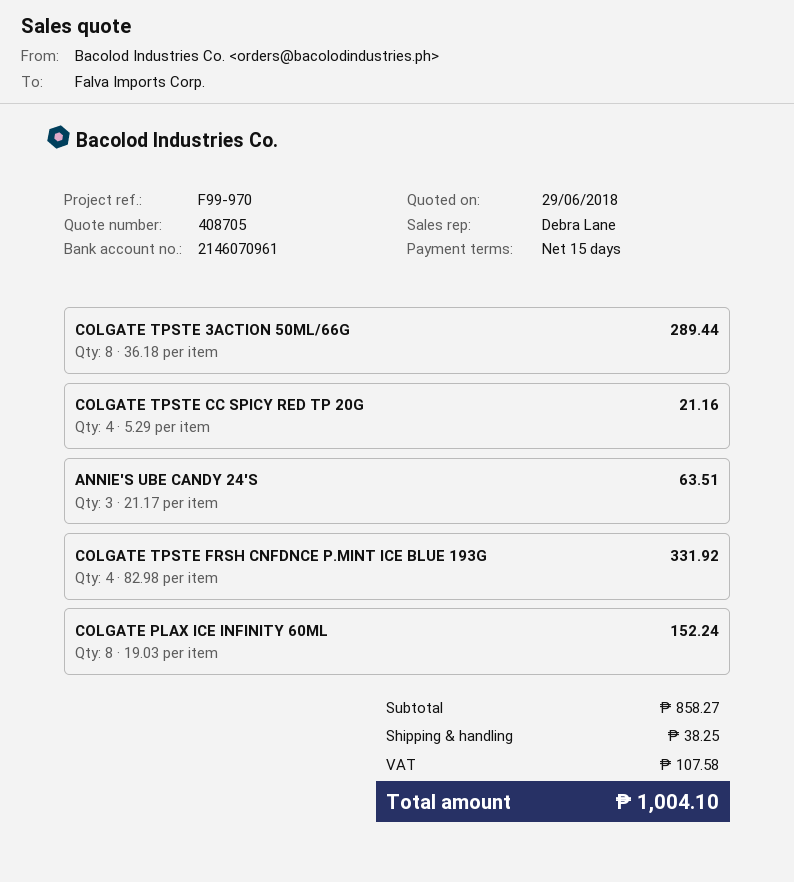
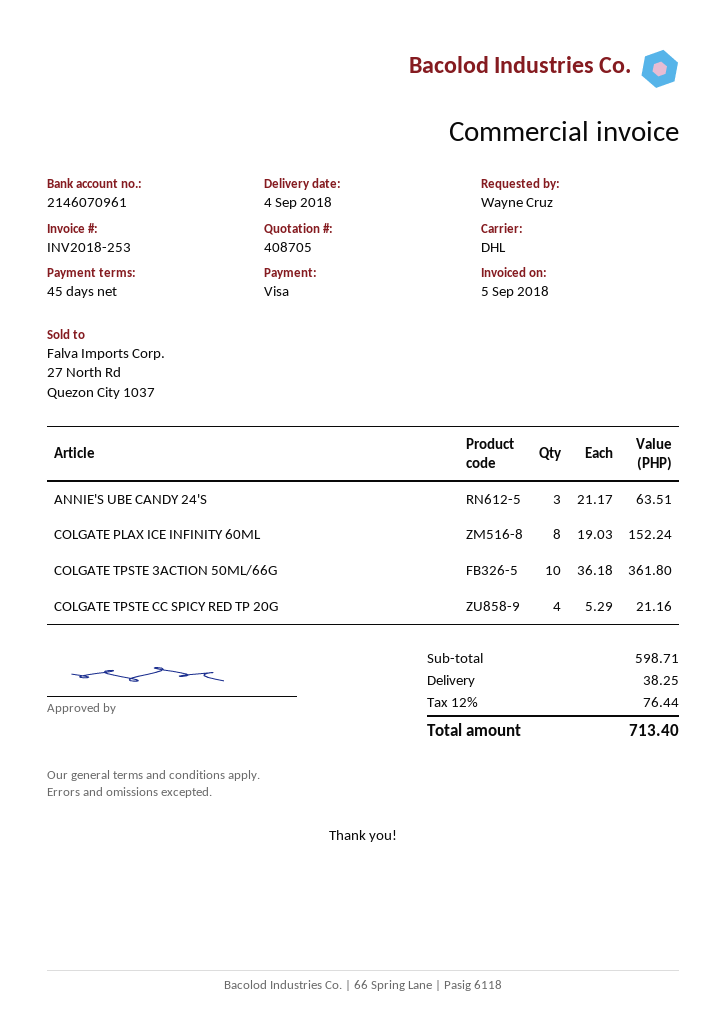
payment terms: 15 days -> 45 days
COLGATE TPSTE 3ACTION 50ML/66G: 8 x 36.18 = 289.44 -> 10 x 36.18 = 361.80
COLGATE TPSTE FRSH CNFDNCE P.MINT ICE BLUE 193G: 4 x 82.98 = 331.92 -> none
subtotal: 858.27 -> 598.71
tax: 107.58 -> 76.44
total: 1004.10 -> 713.40

